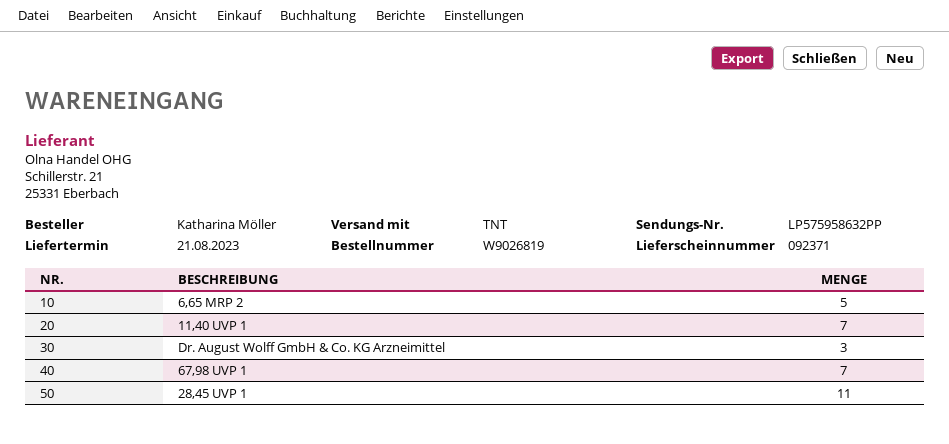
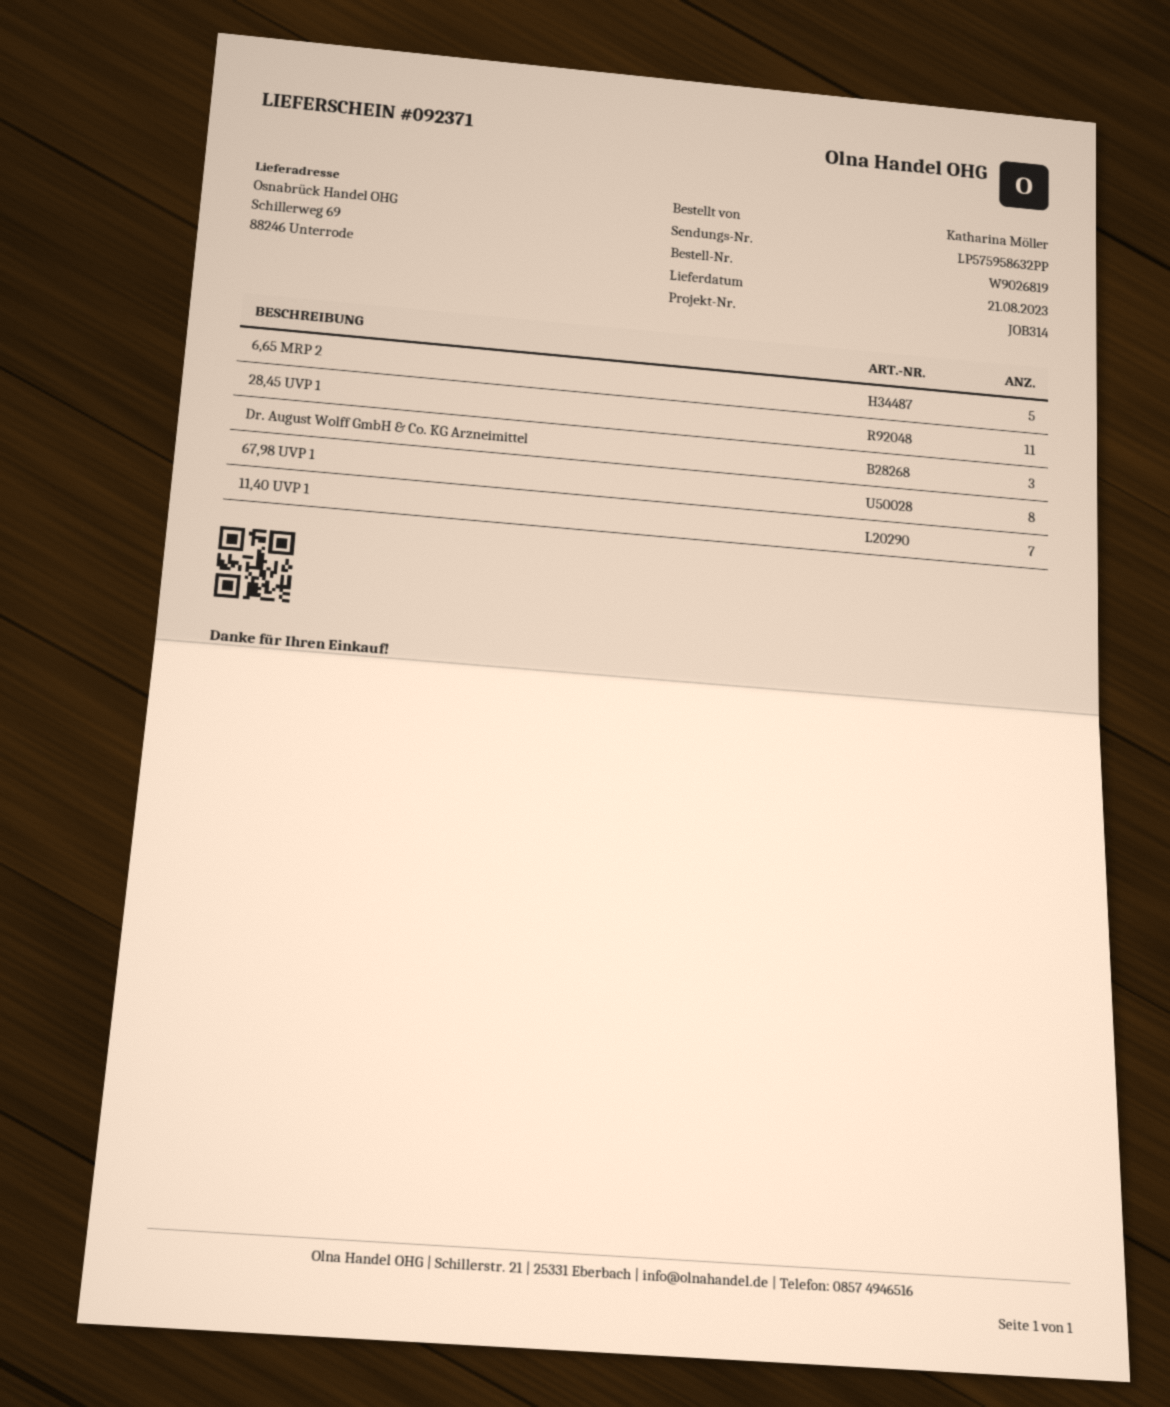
67,98 UVP 1: 7 -> 8

